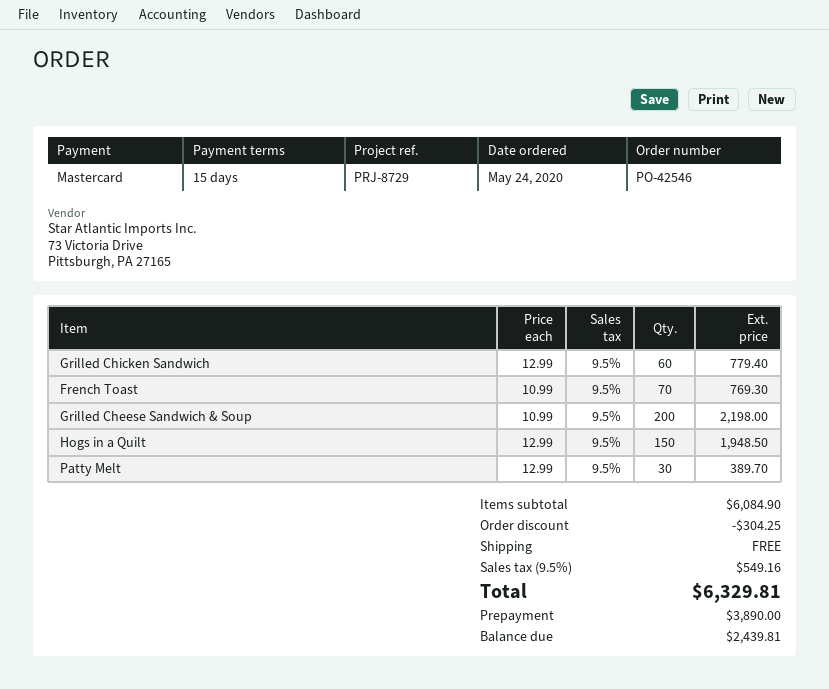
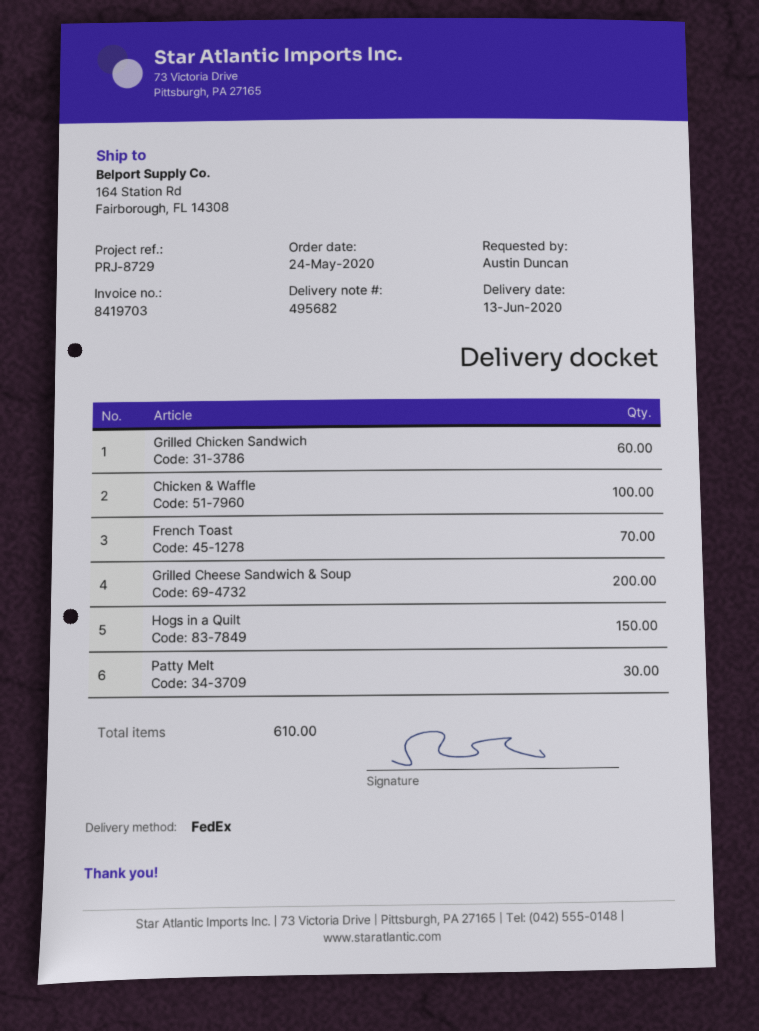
Chicken & Waffle: none -> 100

